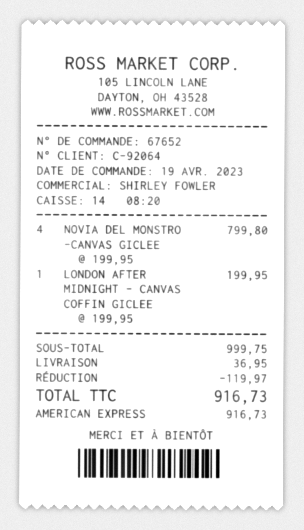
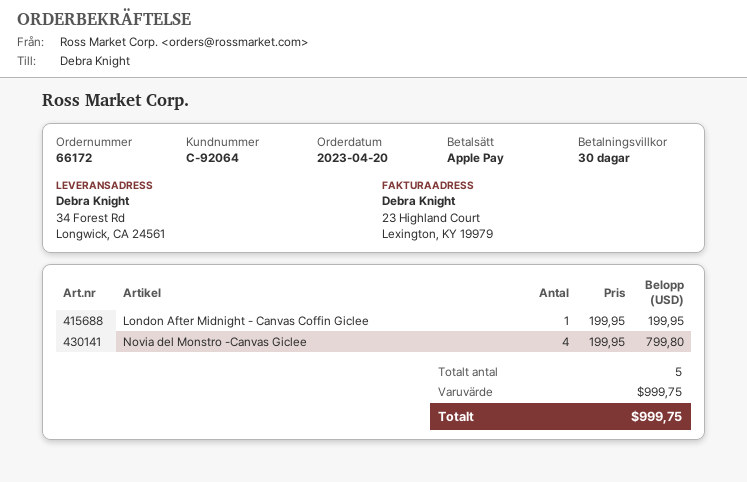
order number: 67652 -> 66172
order date: 2023-04-19 -> 2023-04-20
payment method: American Express -> Apple Pay
discount: 119.97 -> none
shipping: 36.95 -> none
total: 916.73 -> 999.75

